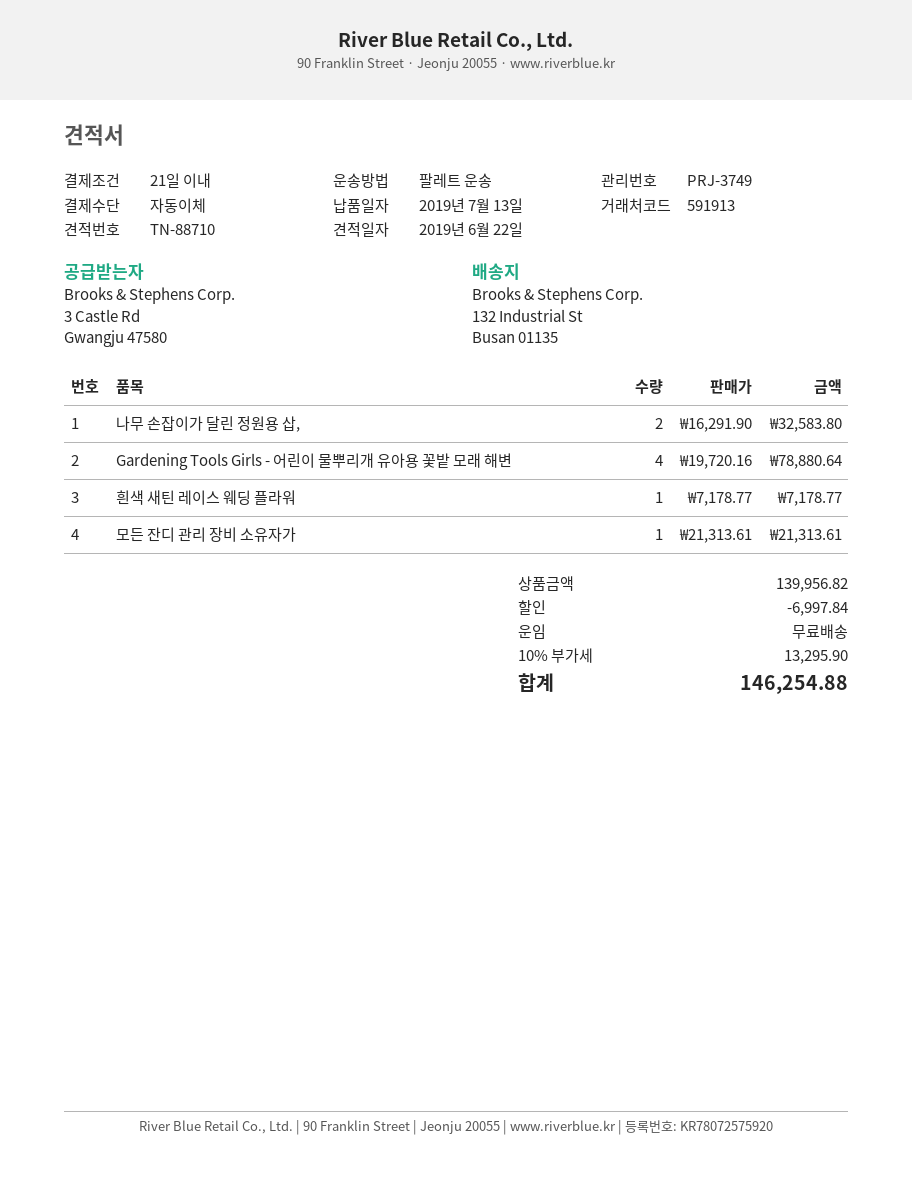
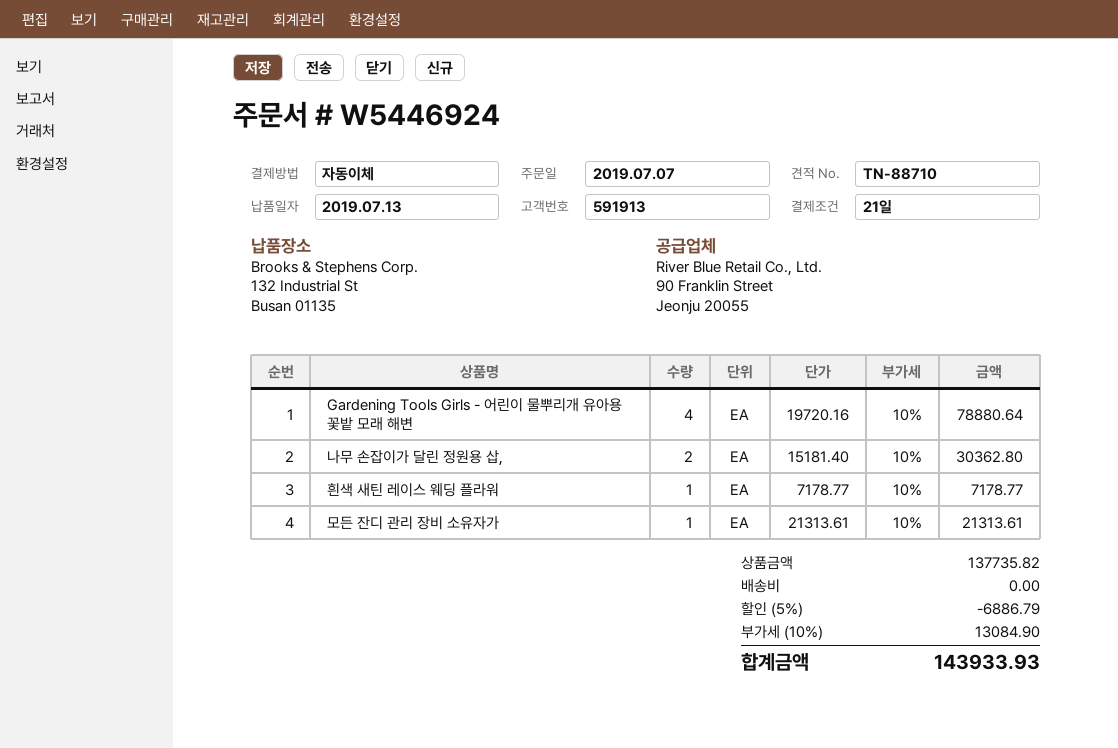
나무 손잡이가 달린 정원용 삽,: 2 x 16291.90 = 32583.80 -> 2 x 15181.40 = 30362.80
subtotal: 139956.82 -> 137735.82
discount: 6997.84 -> 6886.79
tax: 10% = 13295.90 -> 10% = 13084.90
total: 146254.88 -> 143933.93

